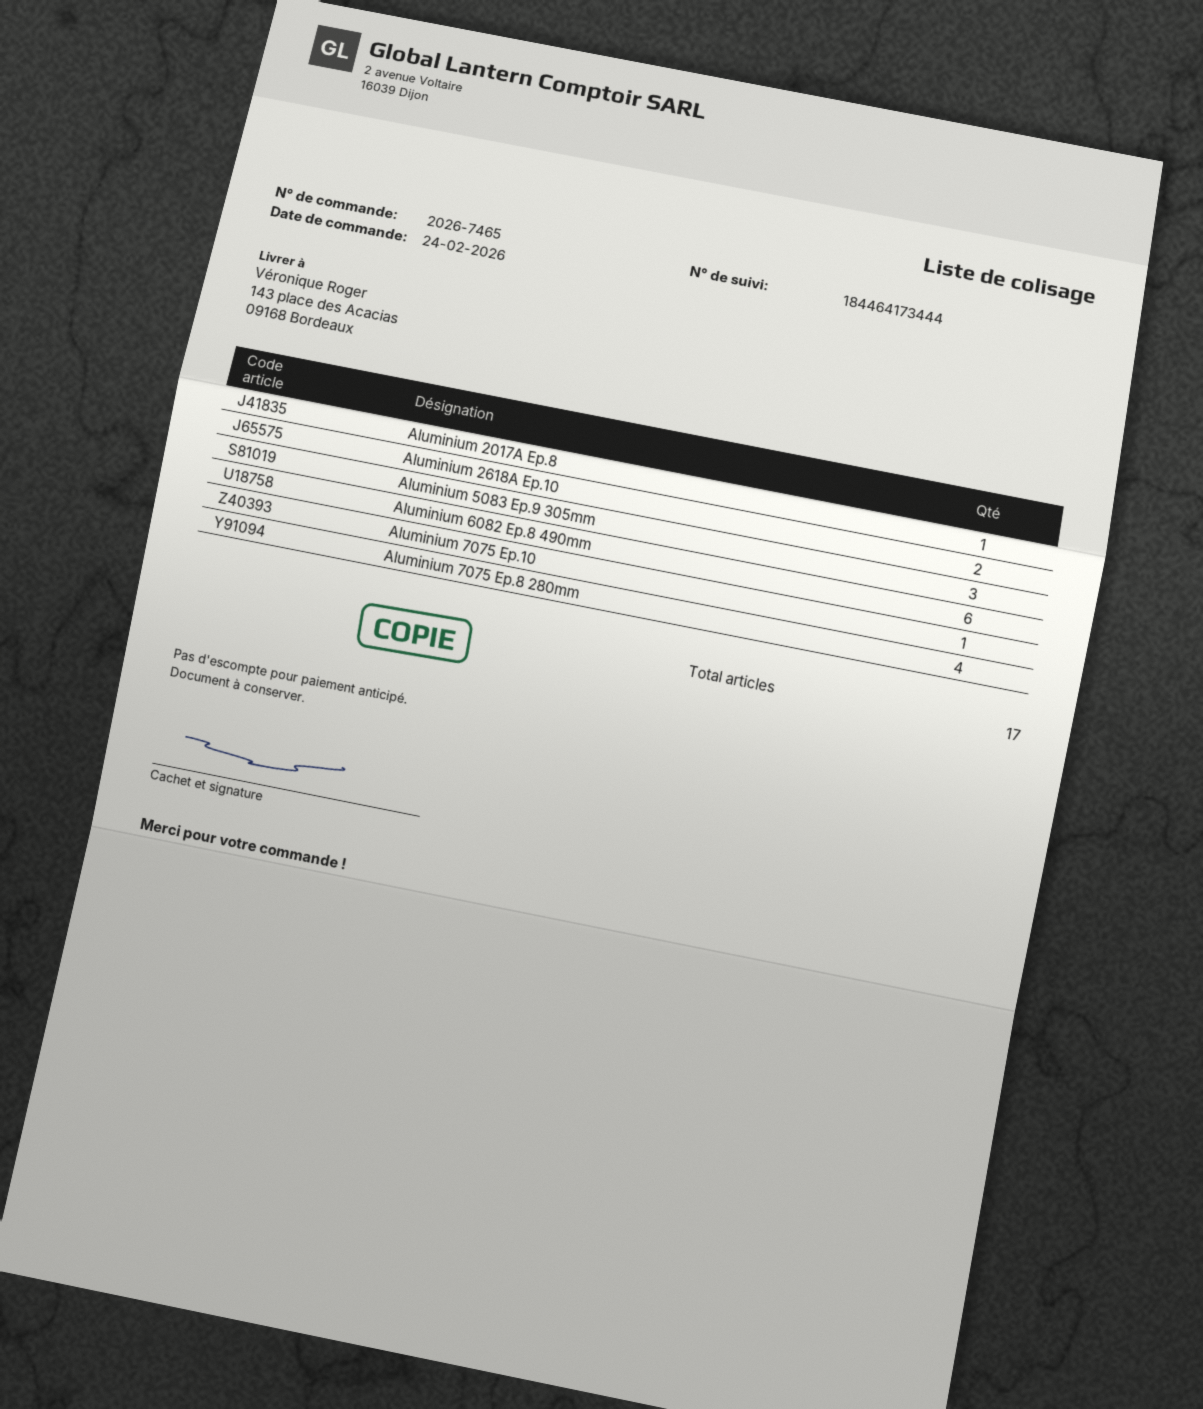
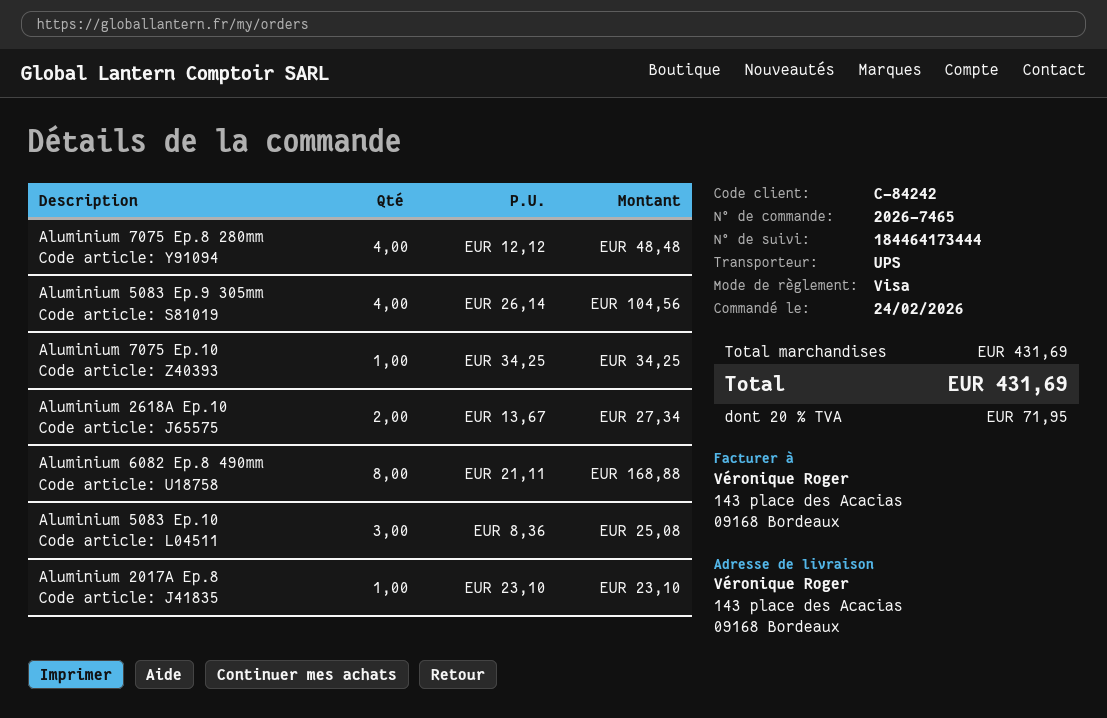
Aluminium 5083 Ep.9 305mm: 3 -> 4
Aluminium 6082 Ep.8 490mm: 6 -> 8
Aluminium 5083 Ep.10: none -> 3

